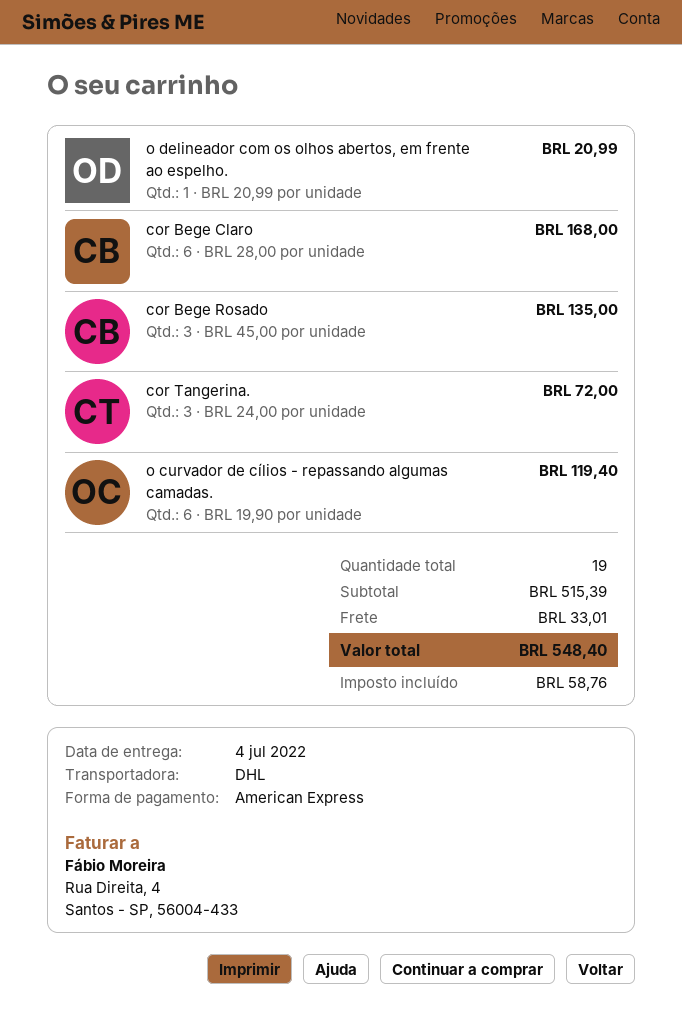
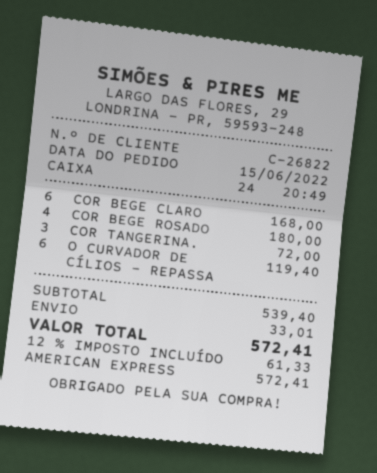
o delineador com os olhos abertos, em frente ao espelho.: 1 for 20.99 -> none
cor Bege Rosado: 3 for 135.00 -> 4 for 180.00
subtotal: 515.39 -> 539.40
tax: 58.76 -> 61.33
total: 548.40 -> 572.41

